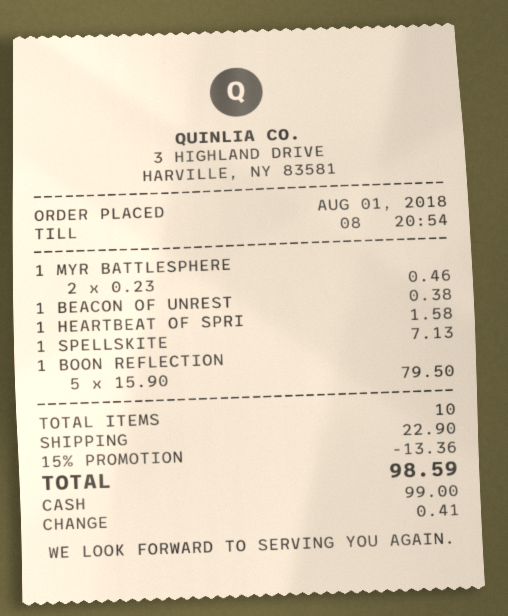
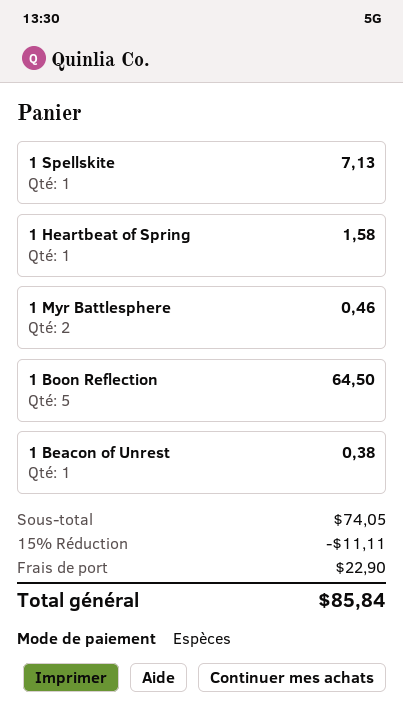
1 BOON REFLECTION: 5 for 79.50 -> 5 for 64.50
discount: 15% = 13.36 -> 15% = 11.11
total: 98.59 -> 85.84

